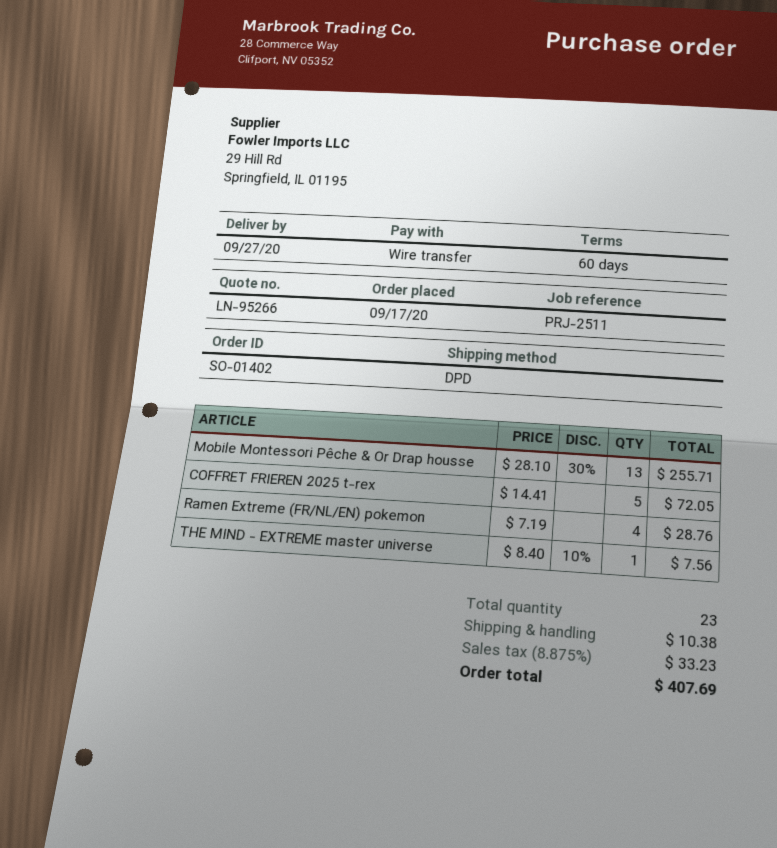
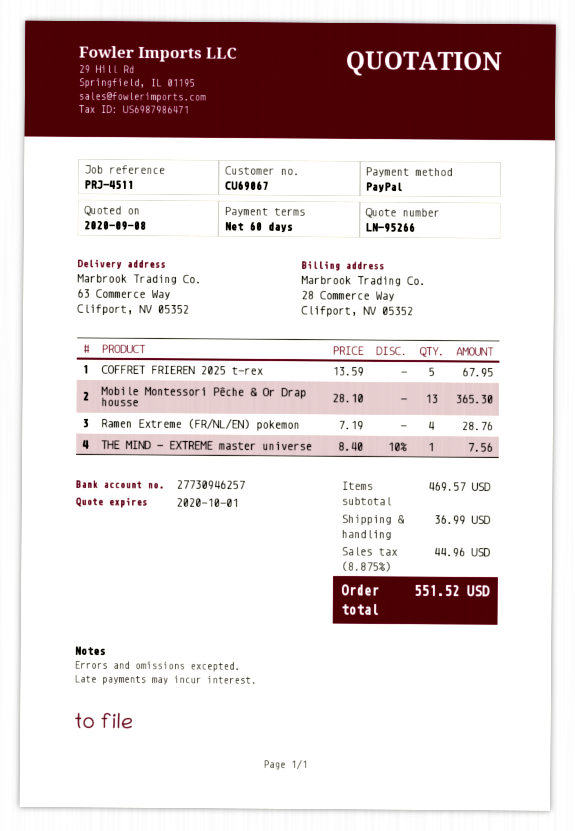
reference: PRJ-2511 -> PRJ-4511
payment method: bank transfer -> PayPal
Mobile Montessori Pêche & Or Drap housse: 13 x 28.10 - 30% = 255.71 -> 13 x 28.10 = 365.30
COFFRET FRIEREN 2025 t-rex: 5 x 14.41 = 72.05 -> 5 x 13.59 = 67.95
shipping: 10.38 -> 36.99
tax: 8.875% = 33.23 -> 8.875% = 44.96
total: 407.69 -> 551.52

